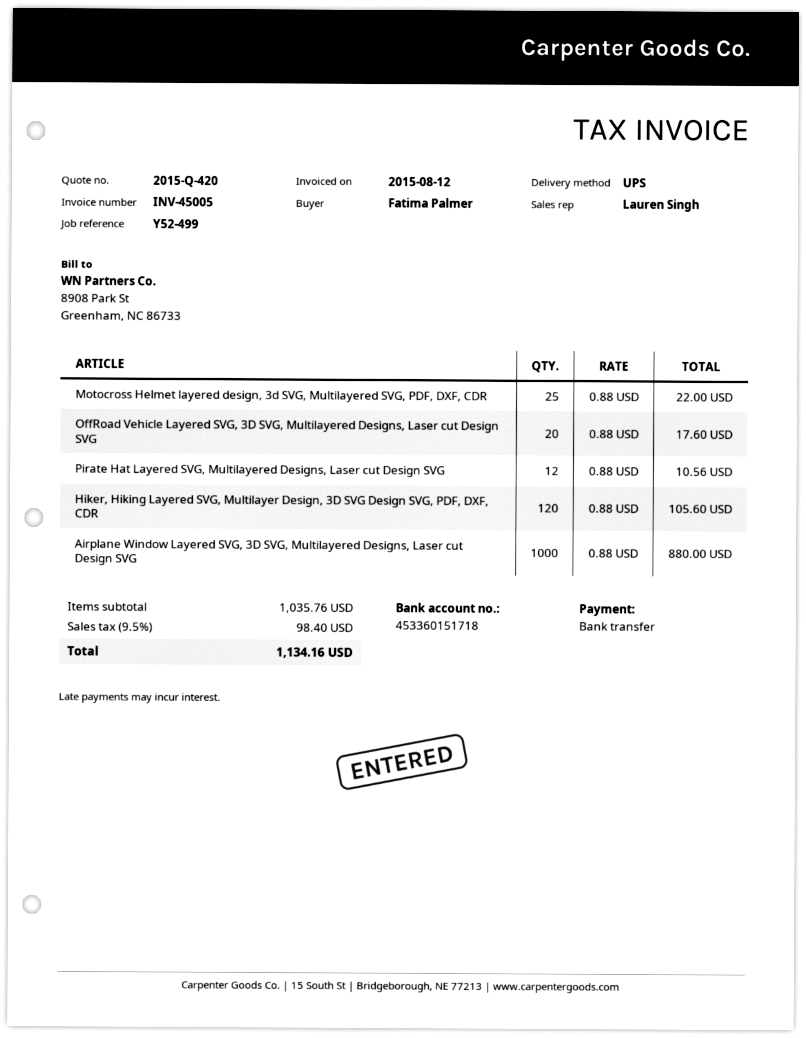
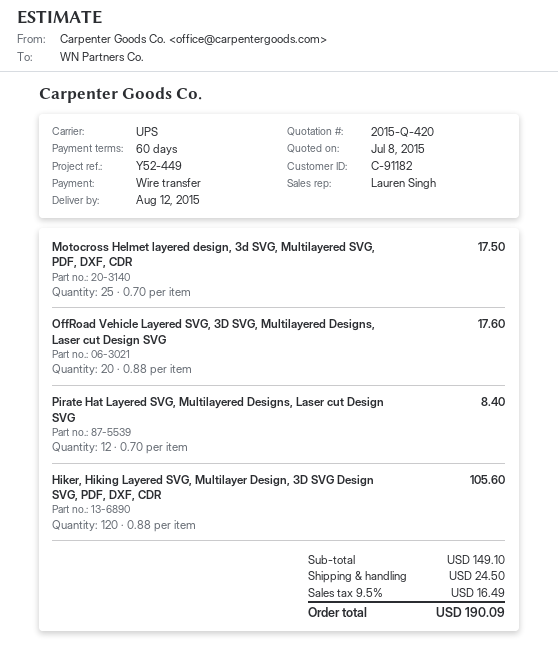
reference: Y52-499 -> Y52-449
Motocross Helmet layered design, 3d SVG, Multilayered SVG, PDF, DXF, CDR: 25 x 0.88 = 22.00 -> 25 x 0.70 = 17.50
Pirate Hat Layered SVG, Multilayered Designs, Laser cut Design SVG: 12 x 0.88 = 10.56 -> 12 x 0.70 = 8.40
Airplane Window Layered SVG, 3D SVG, Multilayered Designs, Laser cut Design SVG: 1000 x 0.88 = 880.00 -> none
subtotal: 1035.76 -> 149.10
shipping: none -> 24.50
tax: 9.5% = 98.40 -> 9.5% = 16.49
total: 1134.16 -> 190.09

